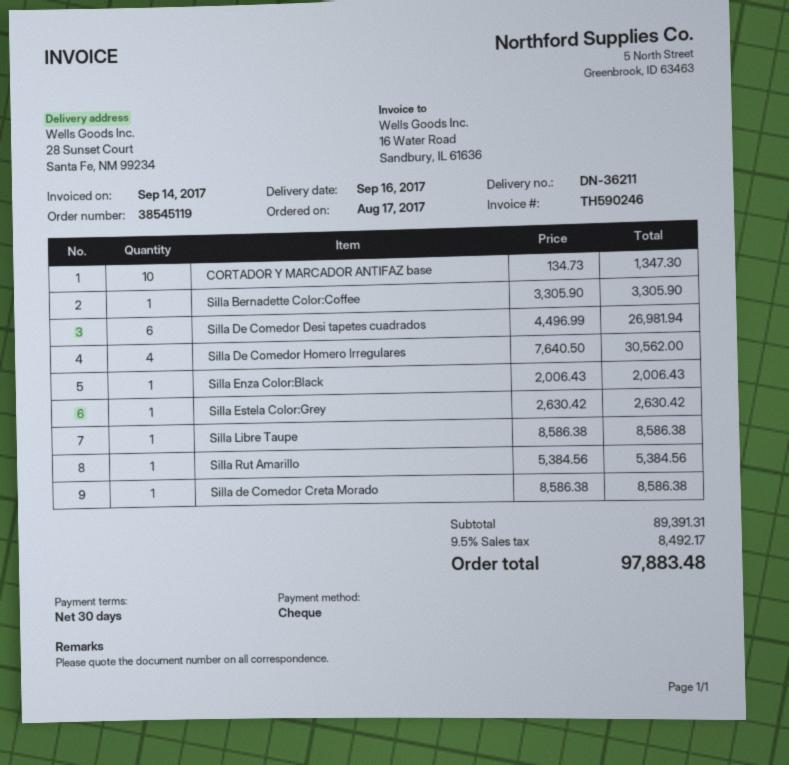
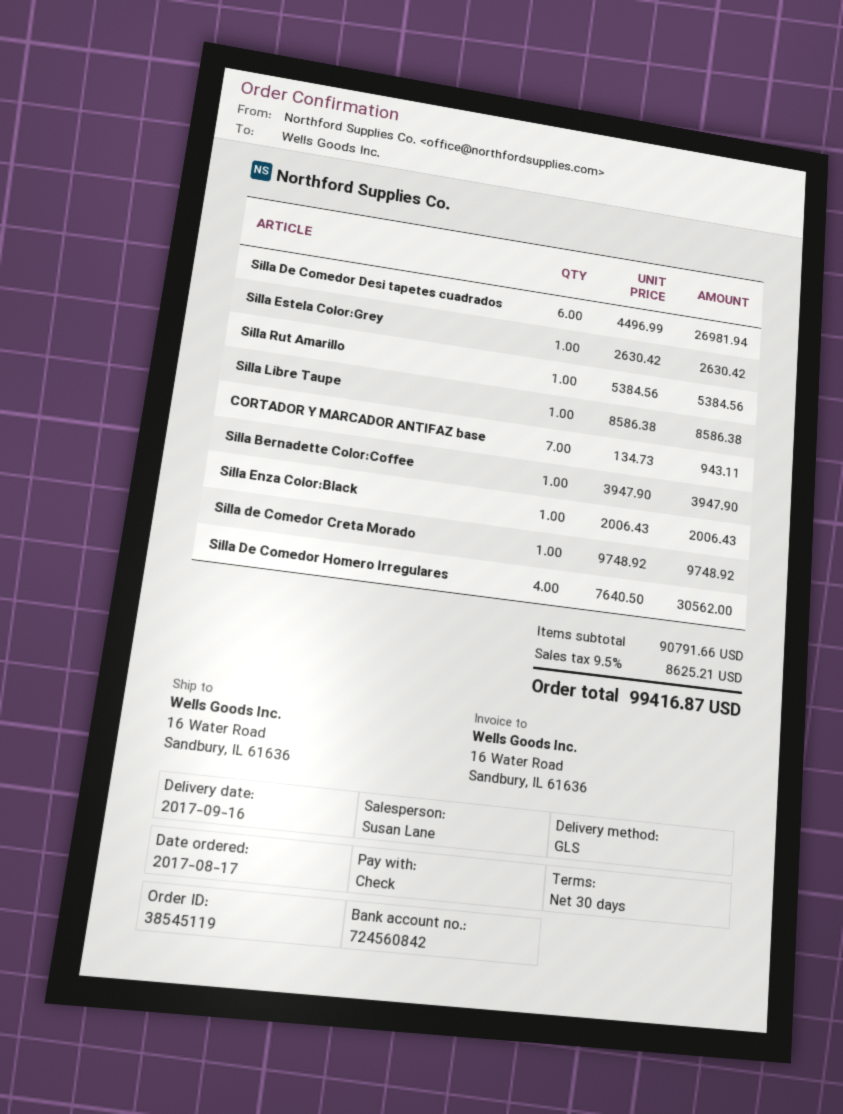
ship to: 28 Sunset Court, Santa Fe, NM 99234 -> 16 Water Road, Sandbury, IL 61636
CORTADOR Y MARCADOR ANTIFAZ base: 10 x 134.73 = 1347.30 -> 7 x 134.73 = 943.11
Silla Bernadette Color:Coffee: 1 x 3305.90 = 3305.90 -> 1 x 3947.90 = 3947.90
Silla de Comedor Creta Morado: 1 x 8586.38 = 8586.38 -> 1 x 9748.92 = 9748.92
subtotal: 89391.31 -> 90791.66
tax: 9.5% = 8492.17 -> 9.5% = 8625.21
total: 97883.48 -> 99416.87

